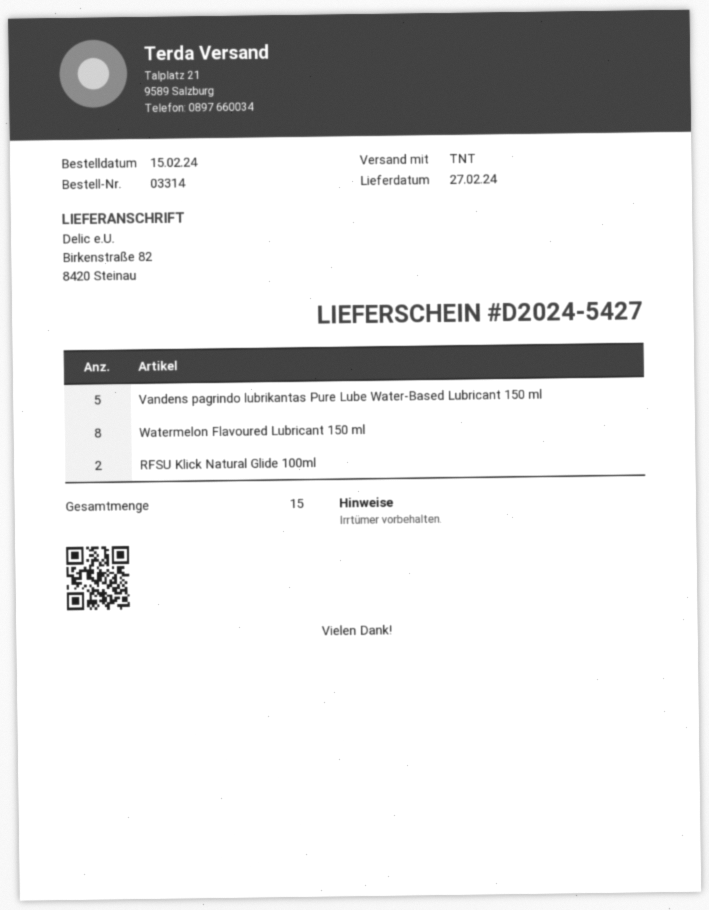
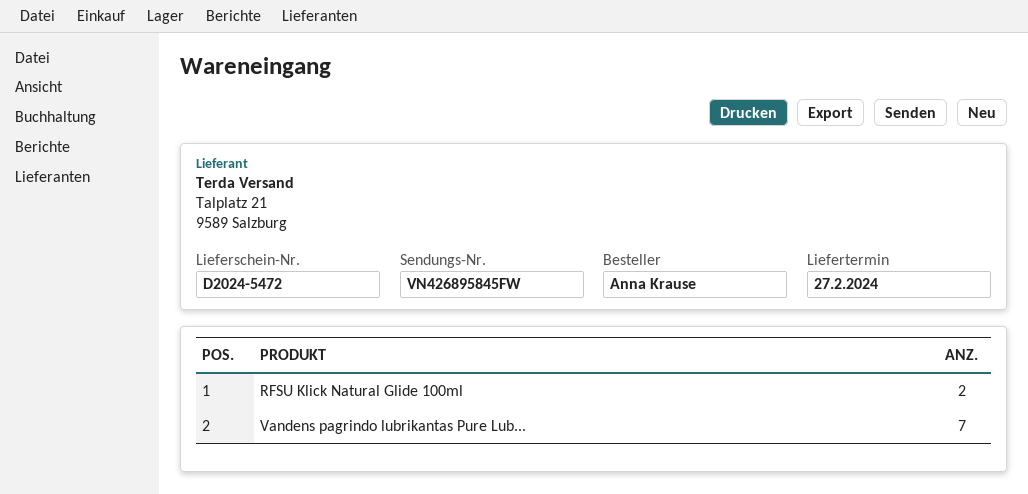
delivery note number: D2024-5427 -> D2024-5472
Vandens pagrindo lubrikantas Pure Lube Water-Based Lubricant 150 ml: 5 -> 7
Watermelon Flavoured Lubricant 150 ml: 8 -> none

